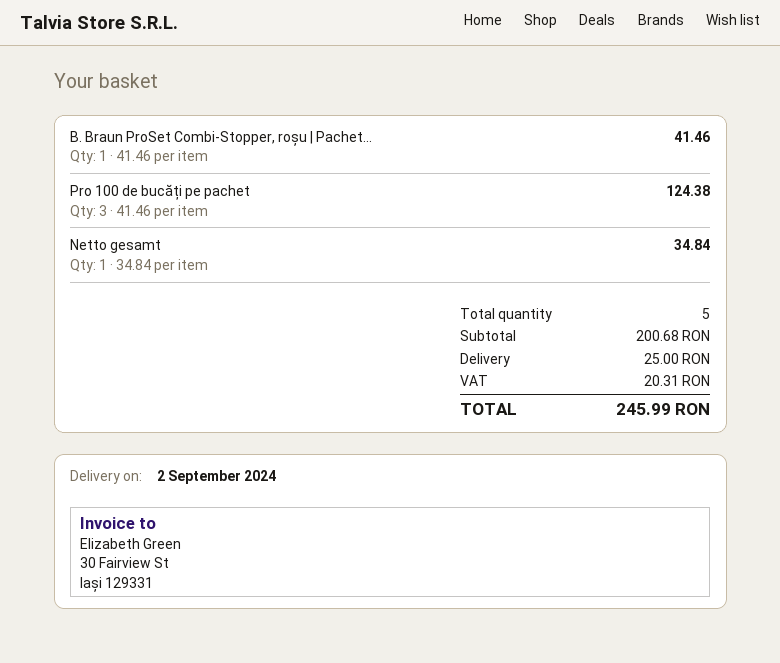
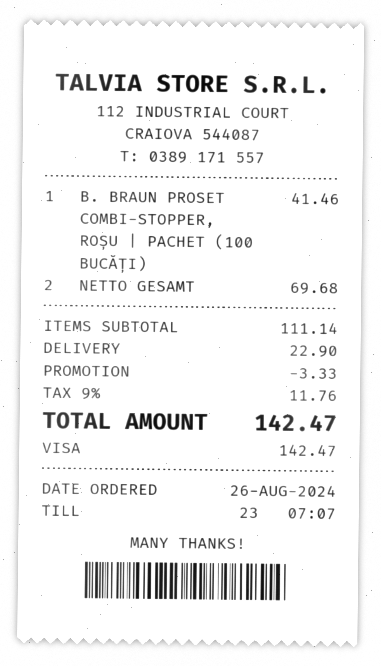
Pro 100 de bucăți pe pachet: 3 for 124.38 -> none
Netto gesamt: 1 for 34.84 -> 2 for 69.68
subtotal: 200.68 -> 111.14
discount: none -> 3.33
shipping: 25.00 -> 22.90
tax: 20.31 -> 11.76
total: 245.99 -> 142.47

